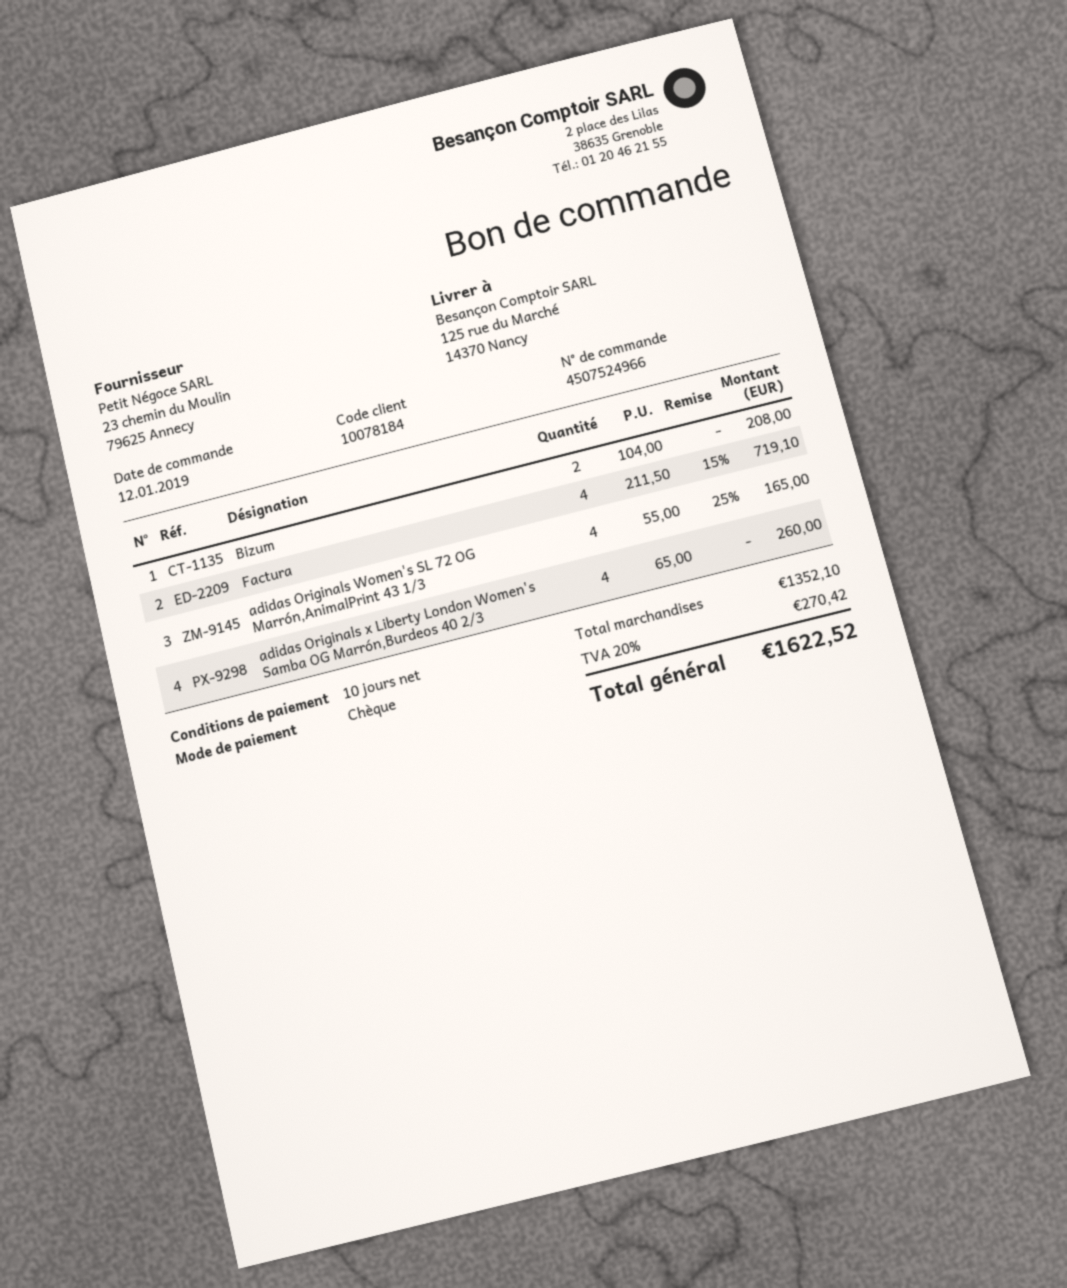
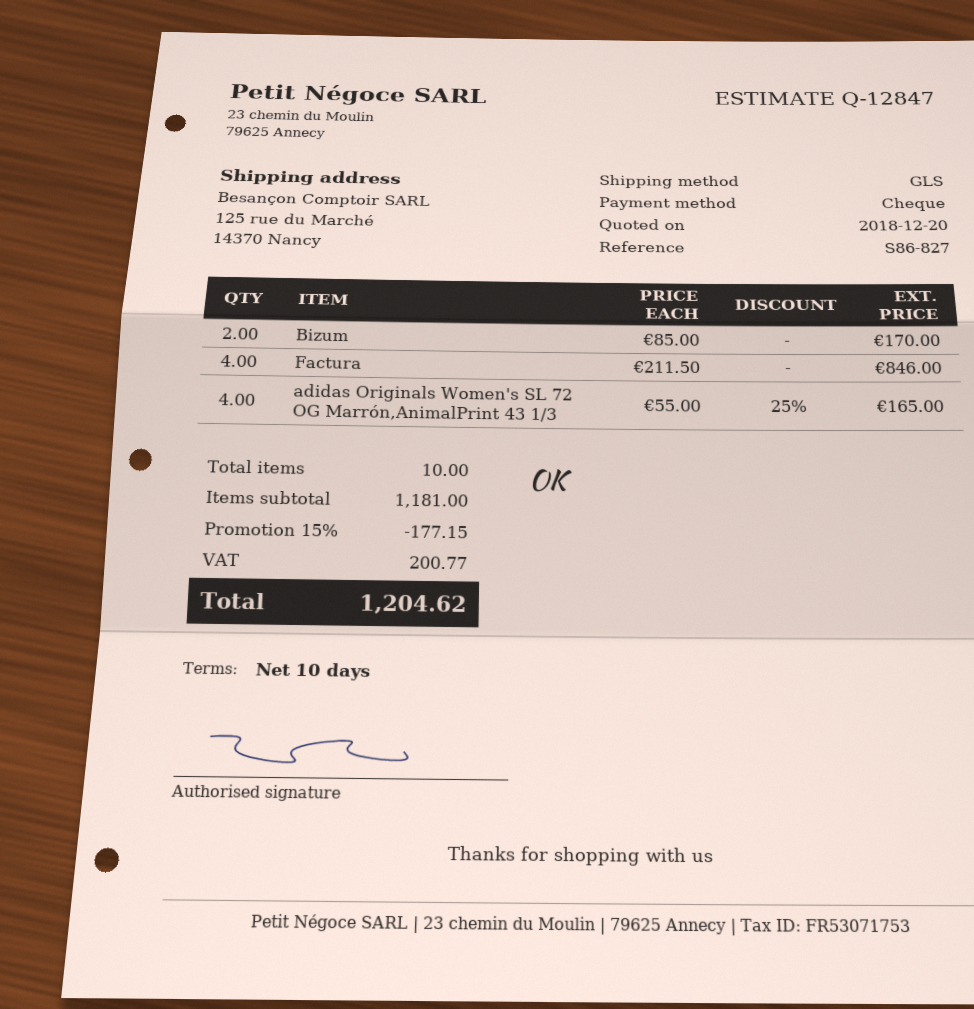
Bizum: 2 x 104.00 = 208.00 -> 2 x 85.00 = 170.00
Factura: 4 x 211.50 - 15% = 719.10 -> 4 x 211.50 = 846.00
adidas Originals x Liberty London Women's Samba OG Marrón,Burdeos 40 2/3: 4 x 65.00 = 260.00 -> none
subtotal: 1352.10 -> 1181.00
discount: none -> 15% = 177.15
tax: 270.42 -> 200.77
total: 1622.52 -> 1204.62

